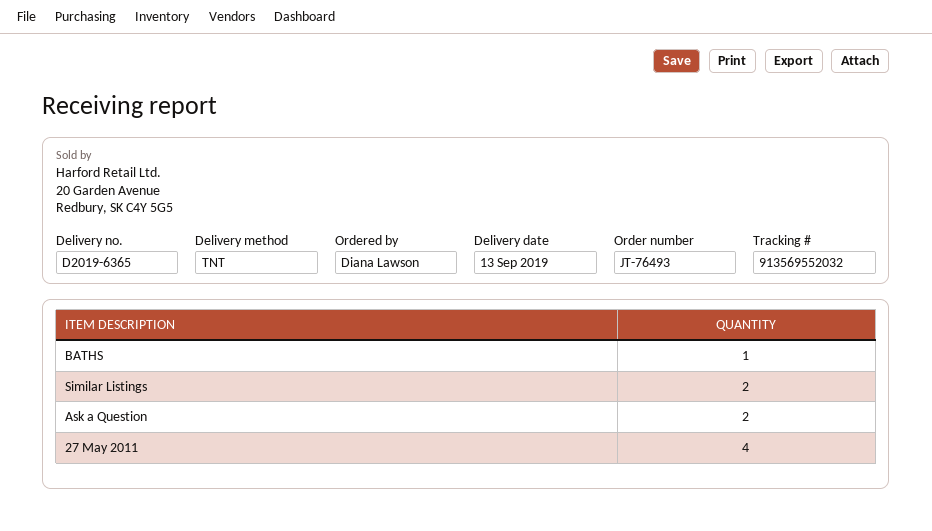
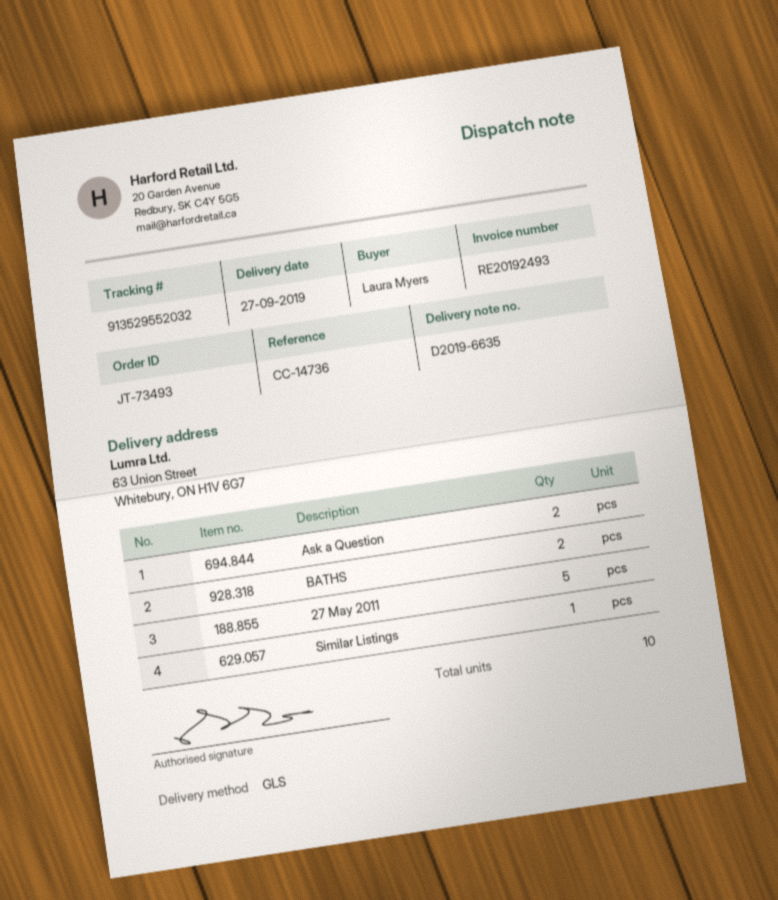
order number: JT-76493 -> JT-73493
delivery note number: D2019-6365 -> D2019-6635
delivery date: 2019-09-13 -> 2019-09-27
ordered by: Diana Lawson -> Laura Myers
shipping method: TNT -> GLS
tracking number: 913569552032 -> 913529552032
BATHS: 1 -> 2
Similar Listings: 2 -> 1
27 May 2011: 4 -> 5

